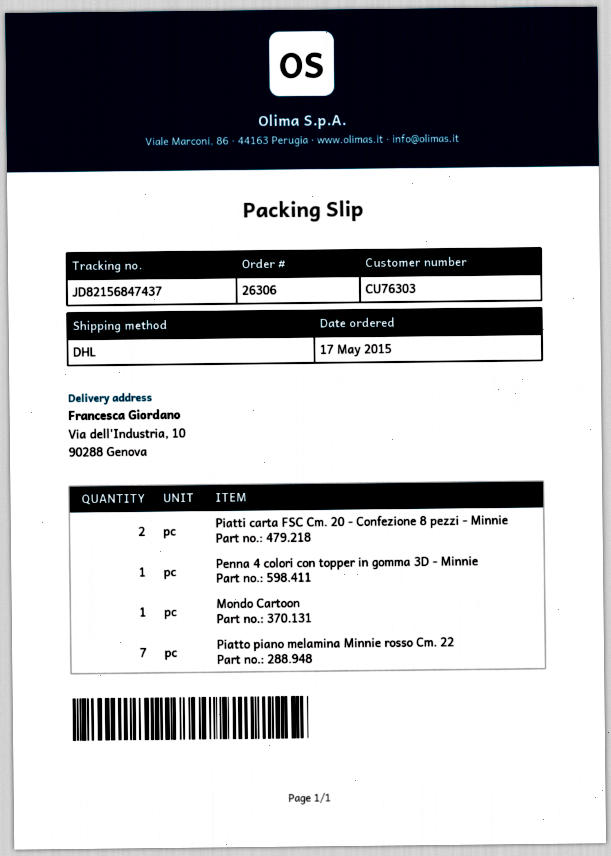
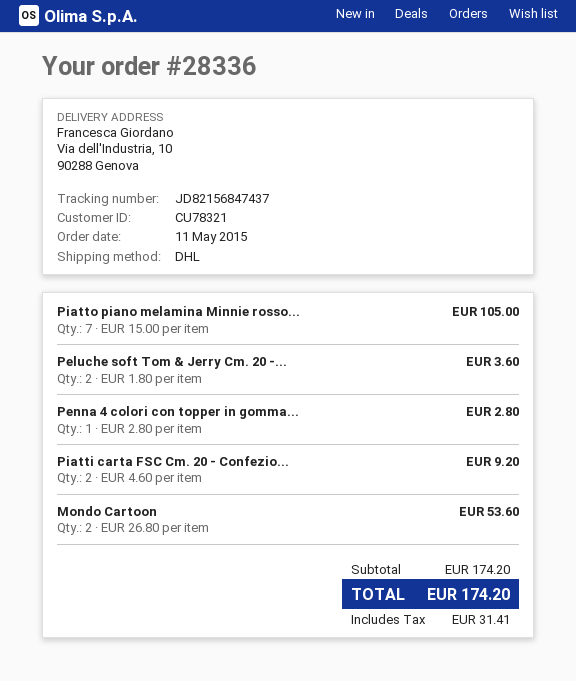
order number: 26306 -> 28336
order date: 2015-05-17 -> 2015-05-11
customer number: CU76303 -> CU78321
Mondo Cartoon: 1 -> 2
Peluche soft Tom & Jerry Cm. 20 -...: none -> 2

